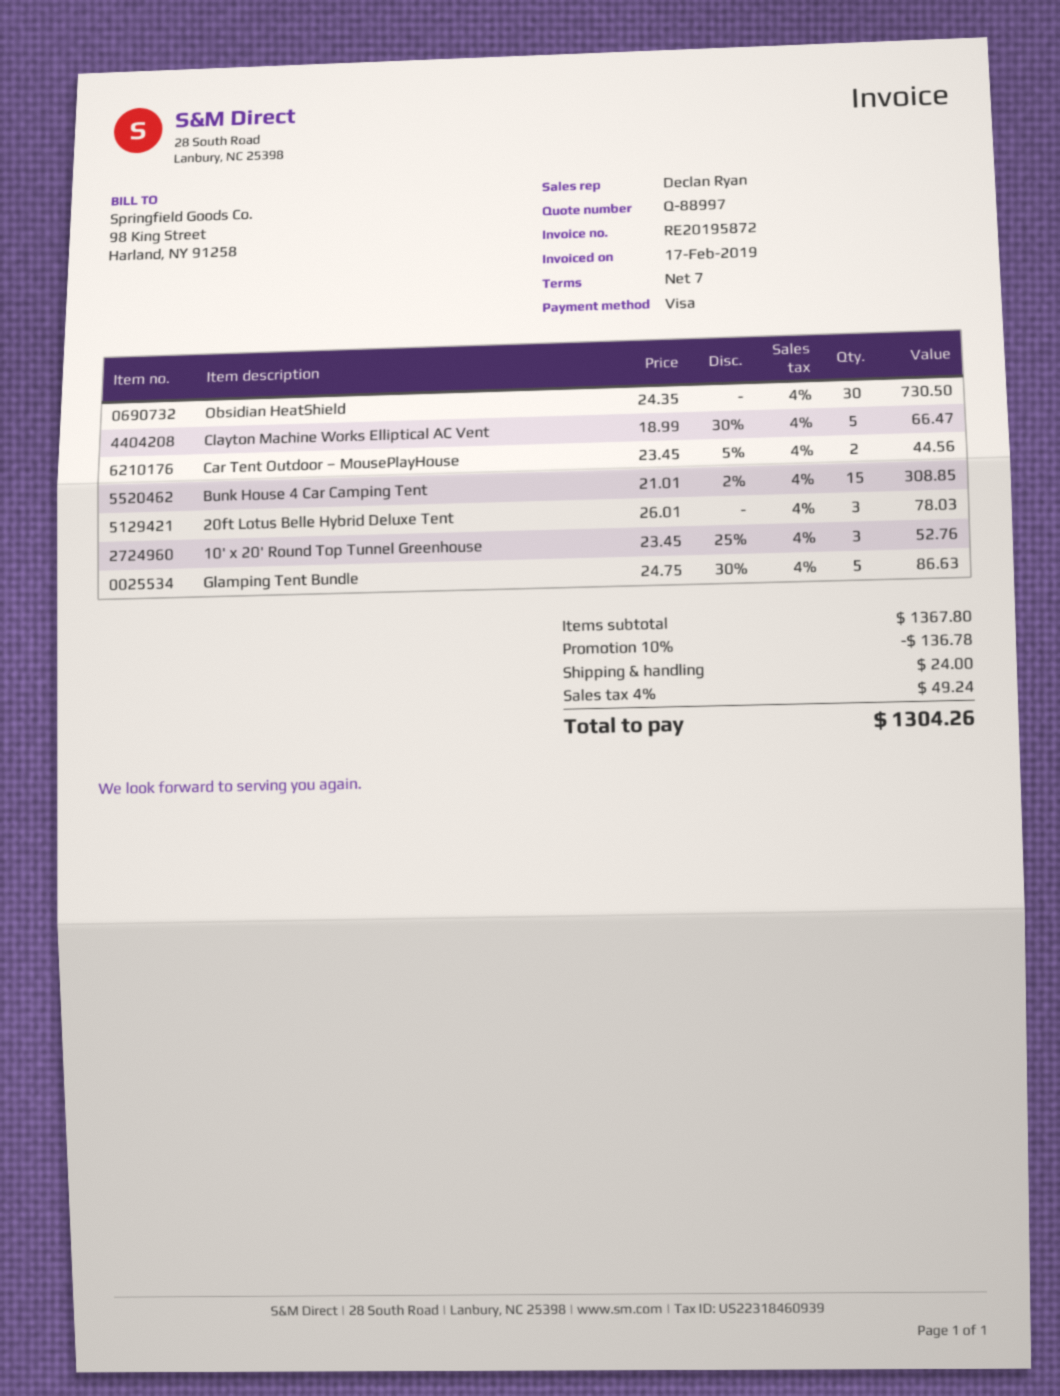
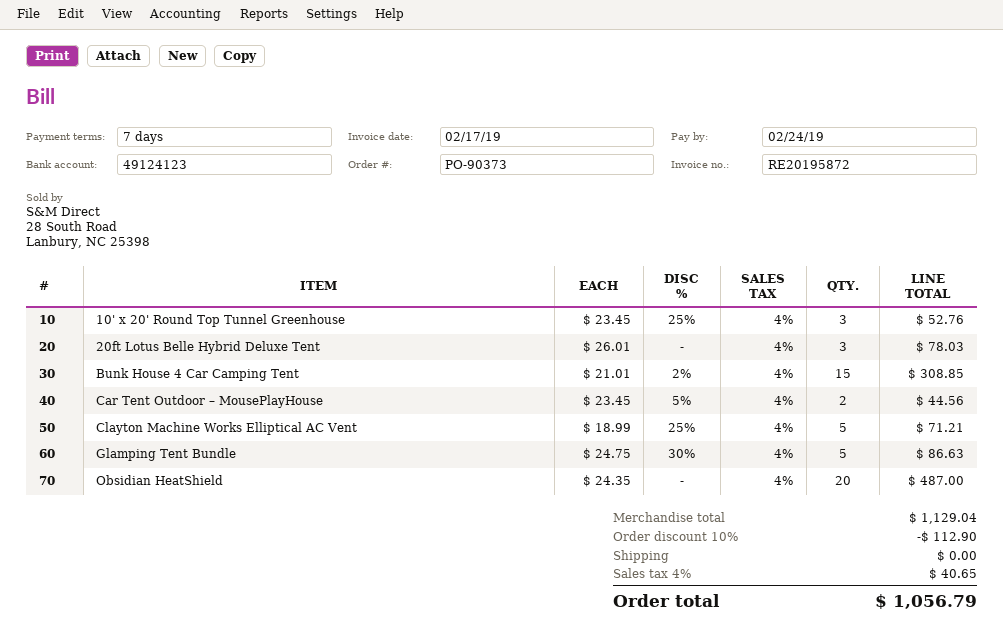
Obsidian HeatShield: 30 x 24.35 = 730.50 -> 20 x 24.35 = 487.00
Clayton Machine Works Elliptical AC Vent: 5 x 18.99 - 30% = 66.47 -> 5 x 18.99 - 25% = 71.21
subtotal: 1367.80 -> 1129.04
discount: 10% = 136.78 -> 10% = 112.90
shipping: 24.00 -> 0.00
tax: 4% = 49.24 -> 4% = 40.65
total: 1304.26 -> 1056.79

